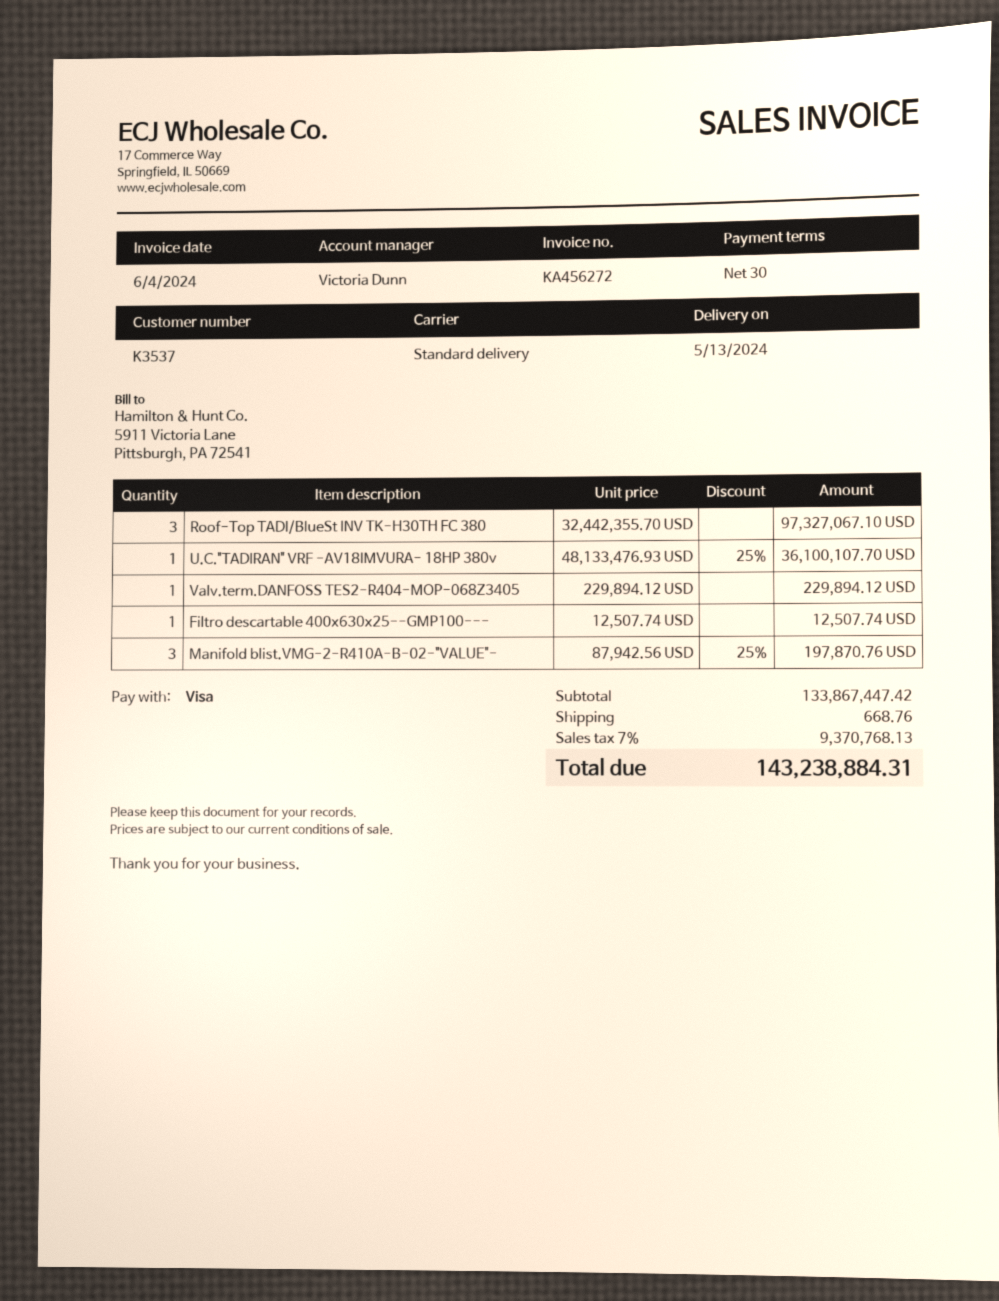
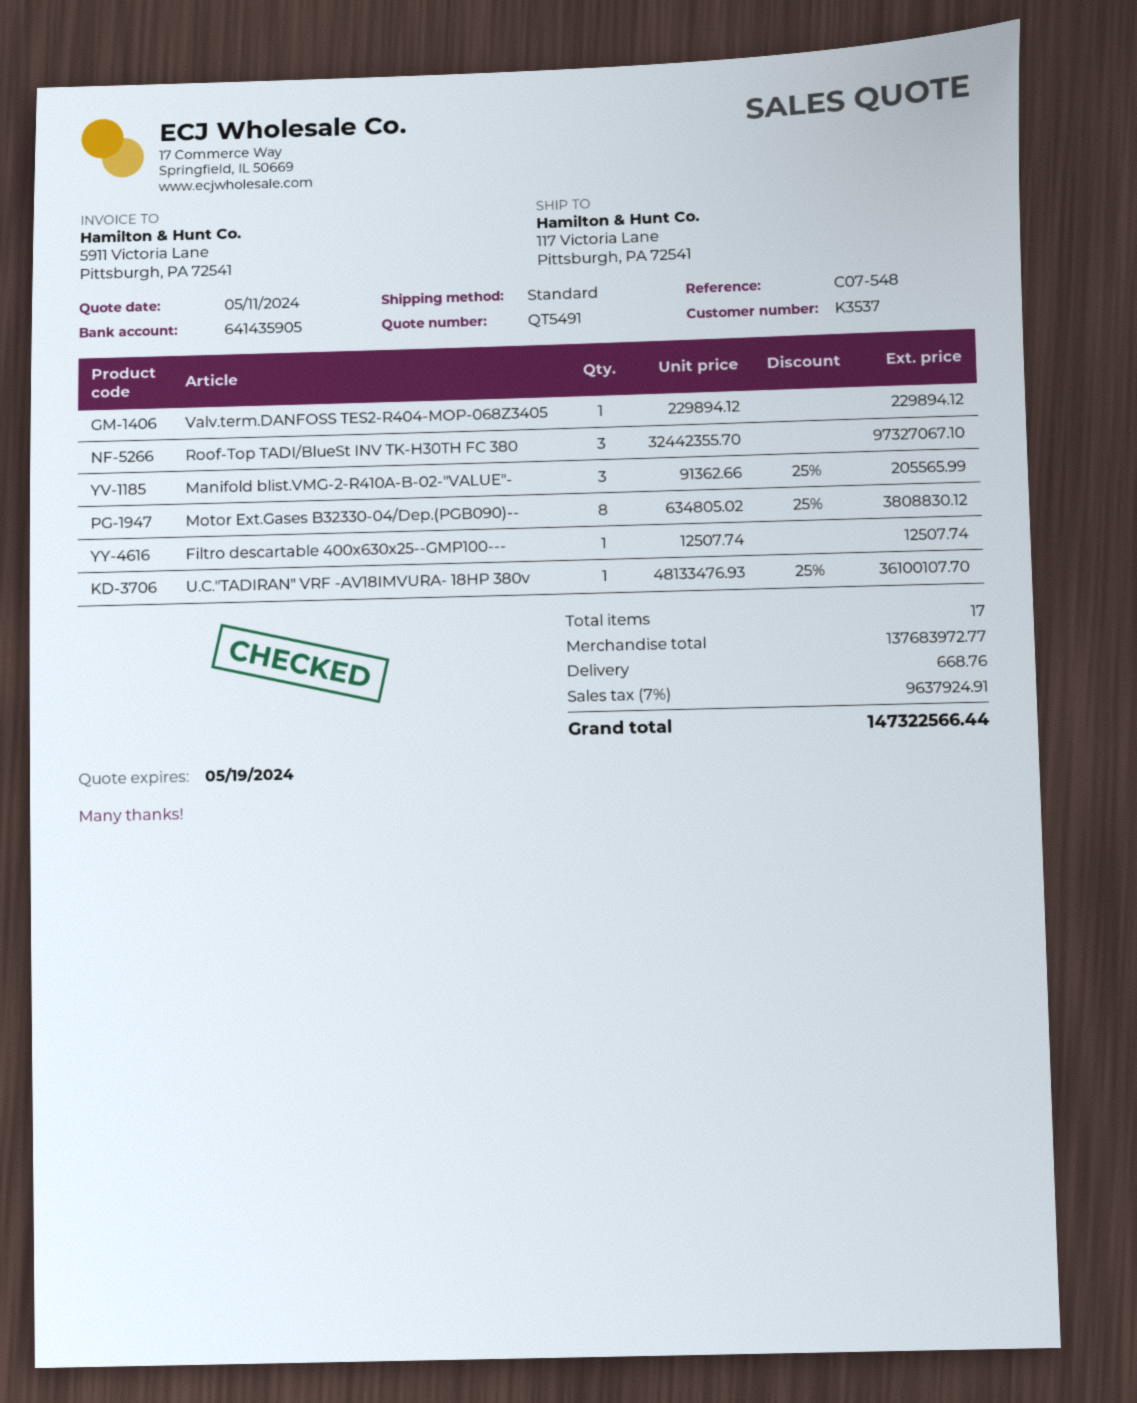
Manifold blist.VMG-2-R410A-B-02-"VALUE"-: 3 x 87942.56 - 25% = 197870.76 -> 3 x 91362.66 - 25% = 205565.99
Motor Ext.Gases B32330-04/Dep.(PGB090)--: none -> 8 x 634805.02 - 25% = 3808830.12
subtotal: 133867447.42 -> 137683972.77
tax: 7% = 9370768.13 -> 7% = 9637924.91
total: 143238884.31 -> 147322566.44

